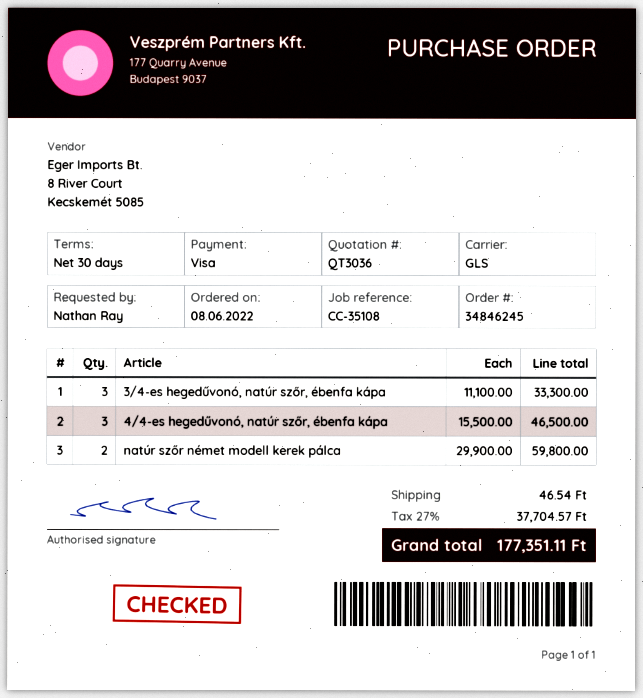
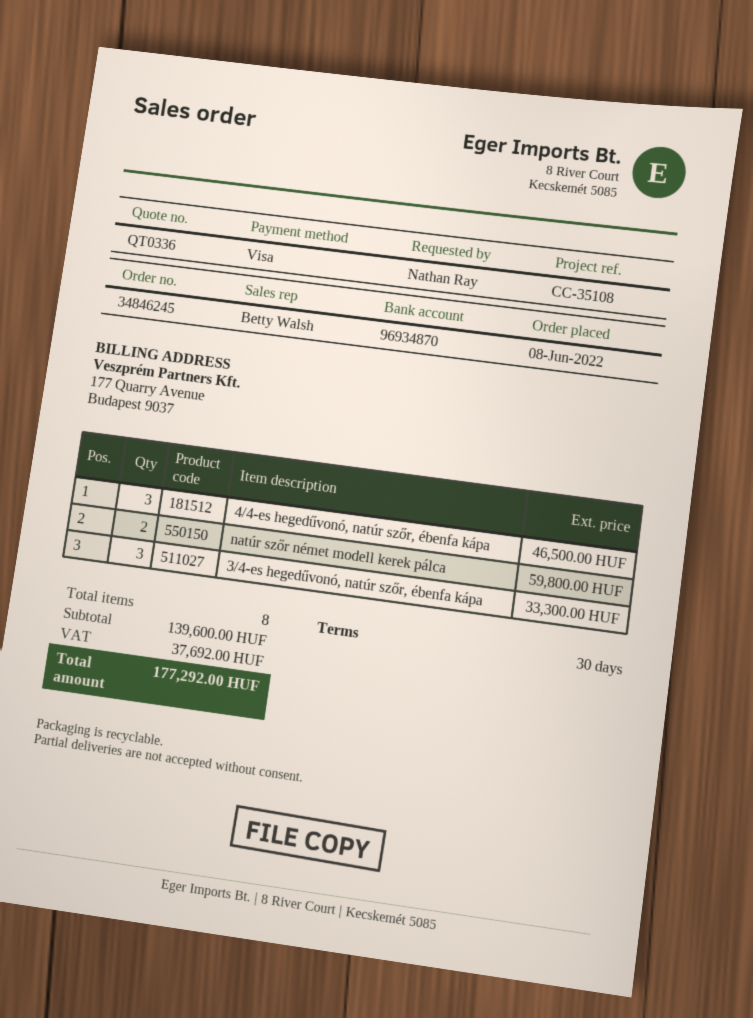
quote number: QT3036 -> QT0336
shipping: 46.54 -> none
tax: 37704.57 -> 37692.00
total: 177351.11 -> 177292.00

